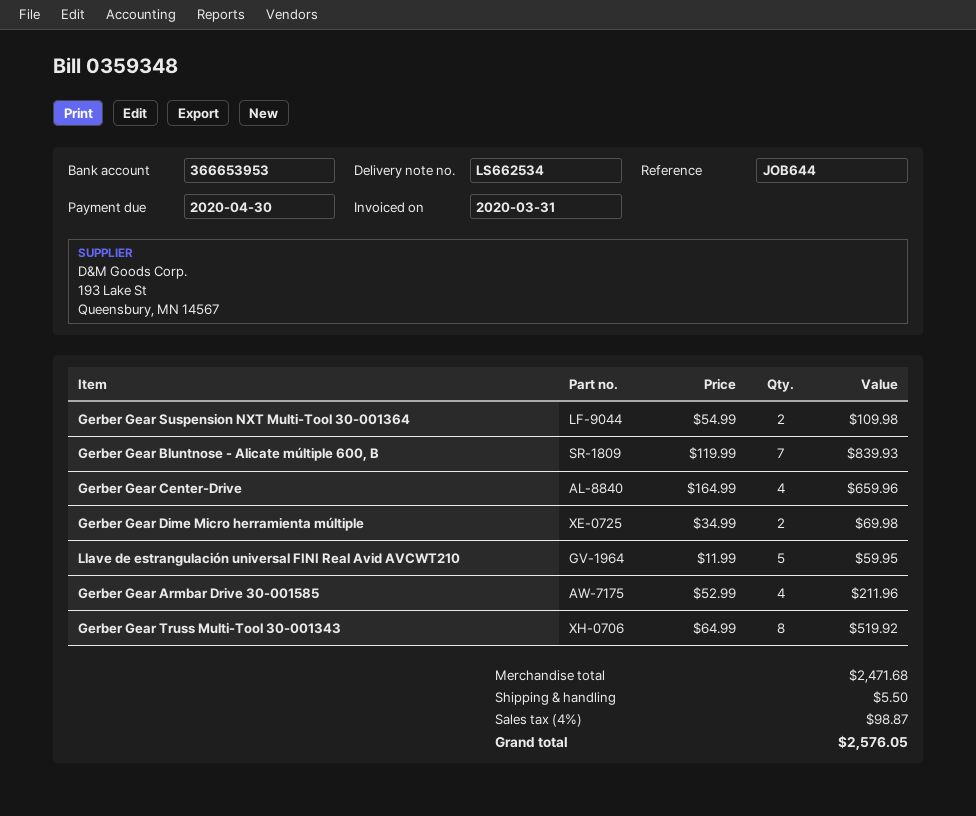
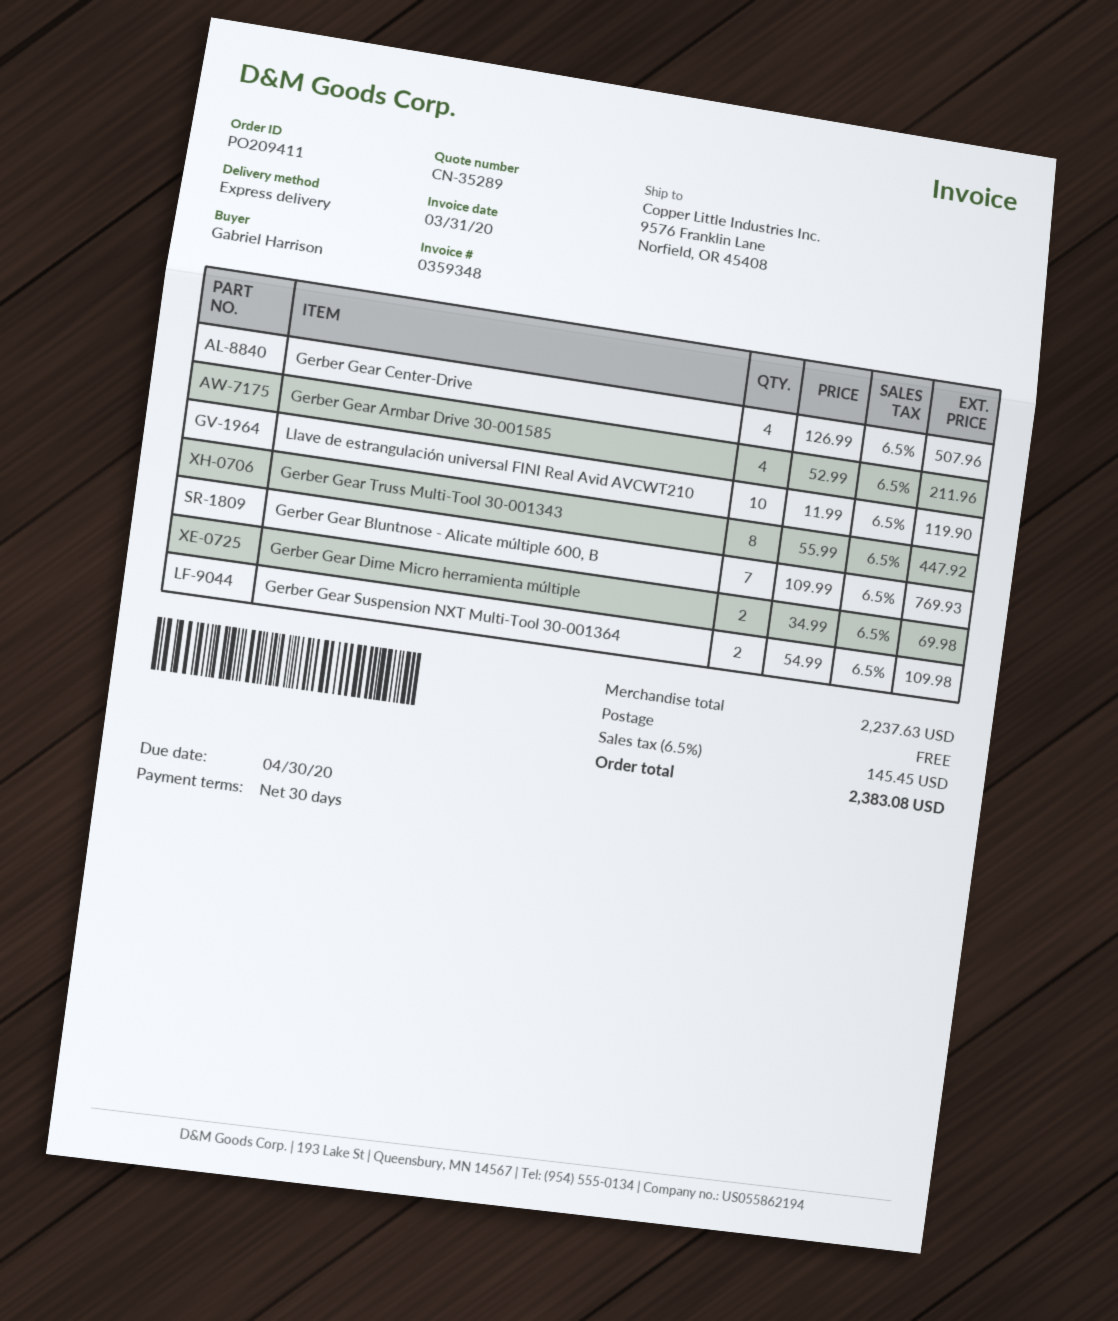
Gerber Gear Bluntnose - Alicate múltiple 600, B: 7 x 119.99 = 839.93 -> 7 x 109.99 = 769.93
Gerber Gear Center-Drive: 4 x 164.99 = 659.96 -> 4 x 126.99 = 507.96
Llave de estrangulación universal FINI Real Avid AVCWT210: 5 x 11.99 = 59.95 -> 10 x 11.99 = 119.90
Gerber Gear Truss Multi-Tool 30-001343: 8 x 64.99 = 519.92 -> 8 x 55.99 = 447.92
subtotal: 2471.68 -> 2237.63
shipping: 5.50 -> 0.00
tax: 4% = 98.87 -> 6.5% = 145.45
total: 2576.05 -> 2383.08

